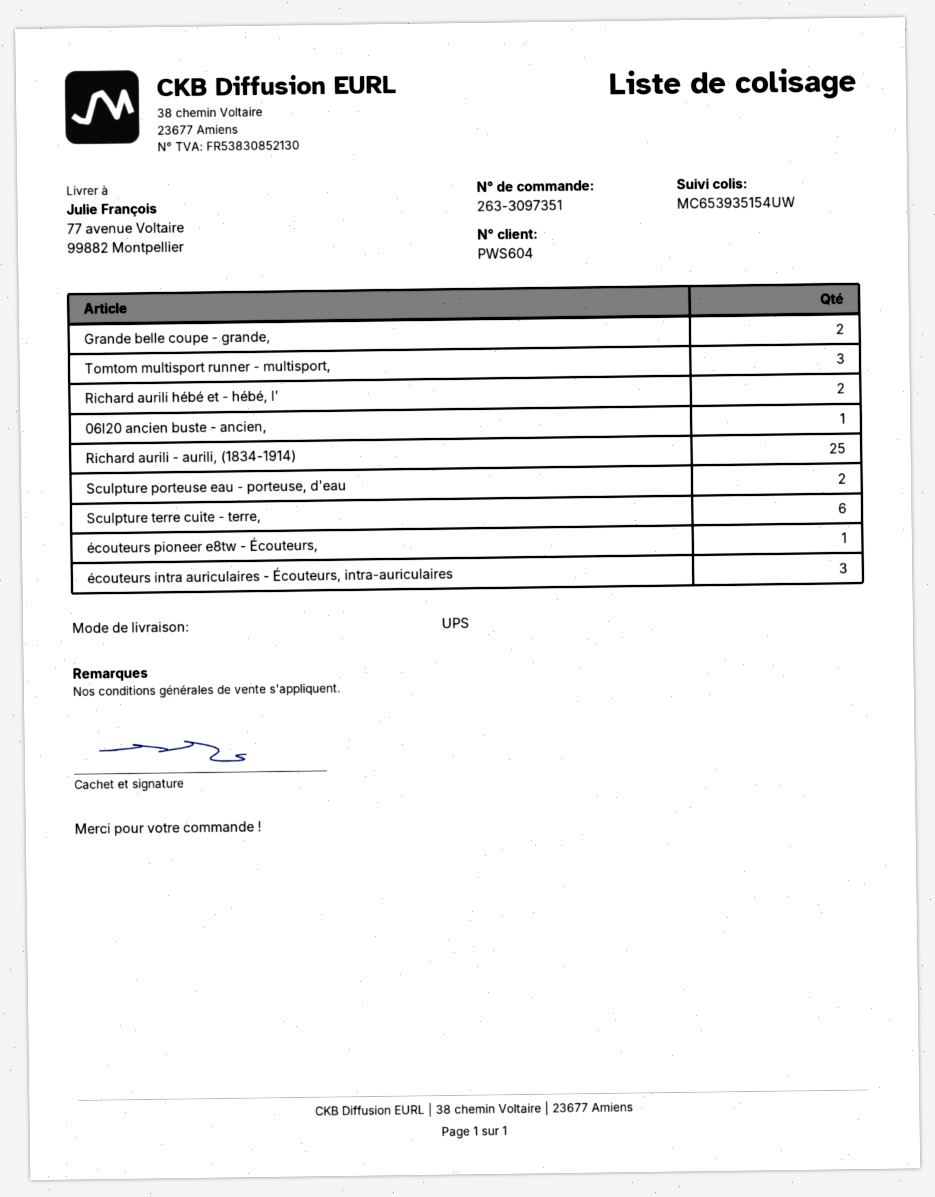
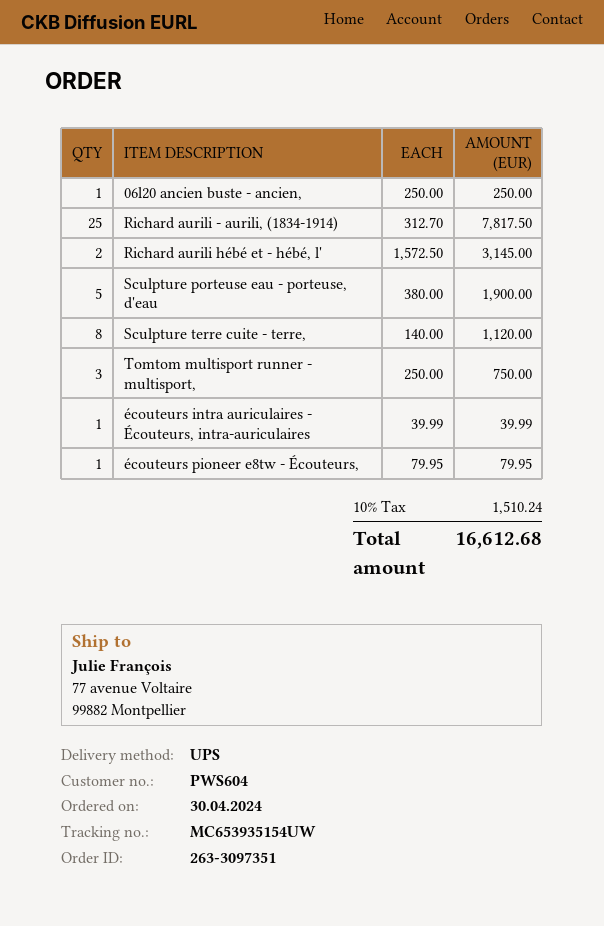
Grande belle coupe - grande,: 2 -> none
Sculpture porteuse eau - porteuse, d'eau: 2 -> 5
Sculpture terre cuite - terre,: 6 -> 8
écouteurs intra auriculaires - Écouteurs, intra-auriculaires: 3 -> 1

